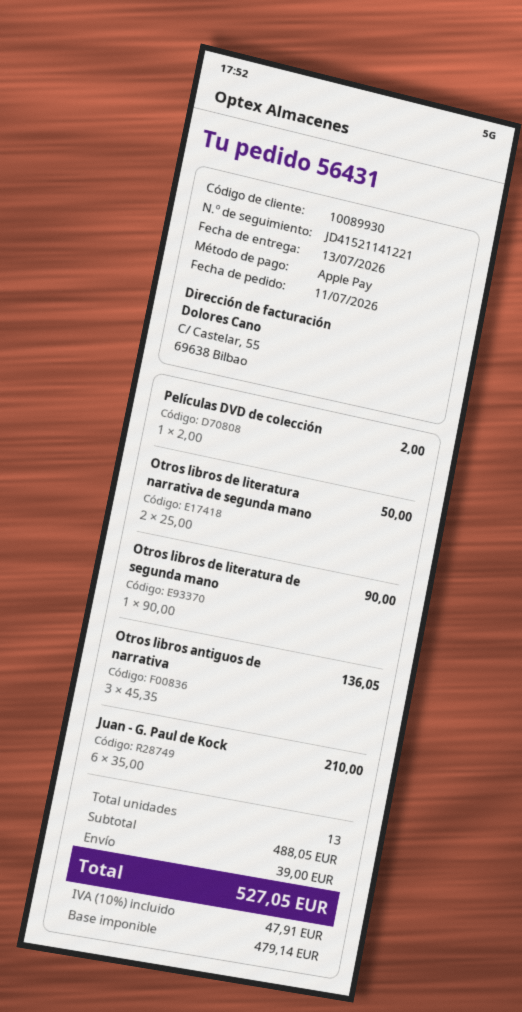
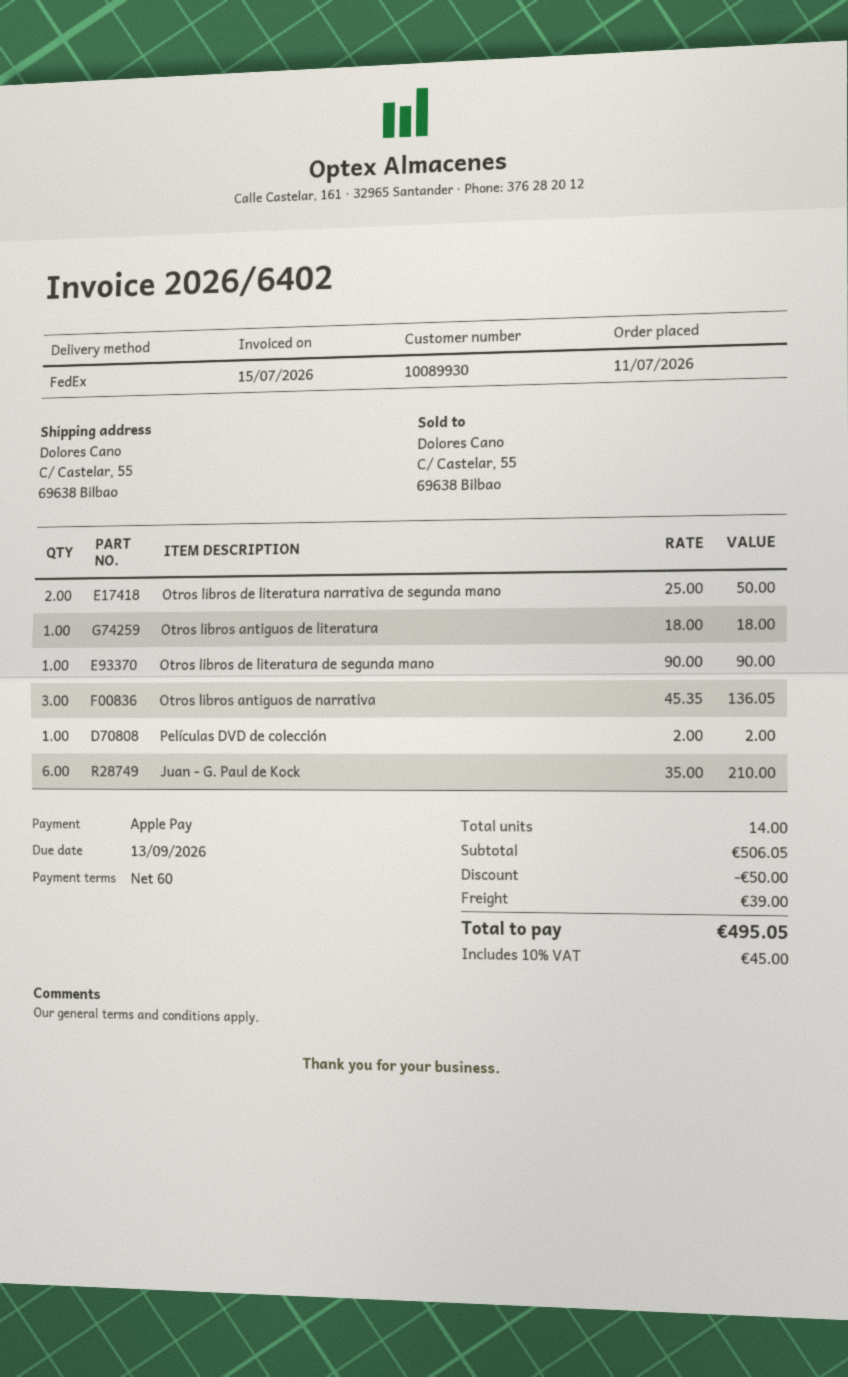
Otros libros antiguos de literatura: none -> 1 x 18.00 = 18.00
total quantity: 13 -> 14
subtotal: 488.05 -> 506.05
discount: none -> 50.00
tax: 10% = 47.91 -> 10% = 45.00
total: 527.05 -> 495.05

